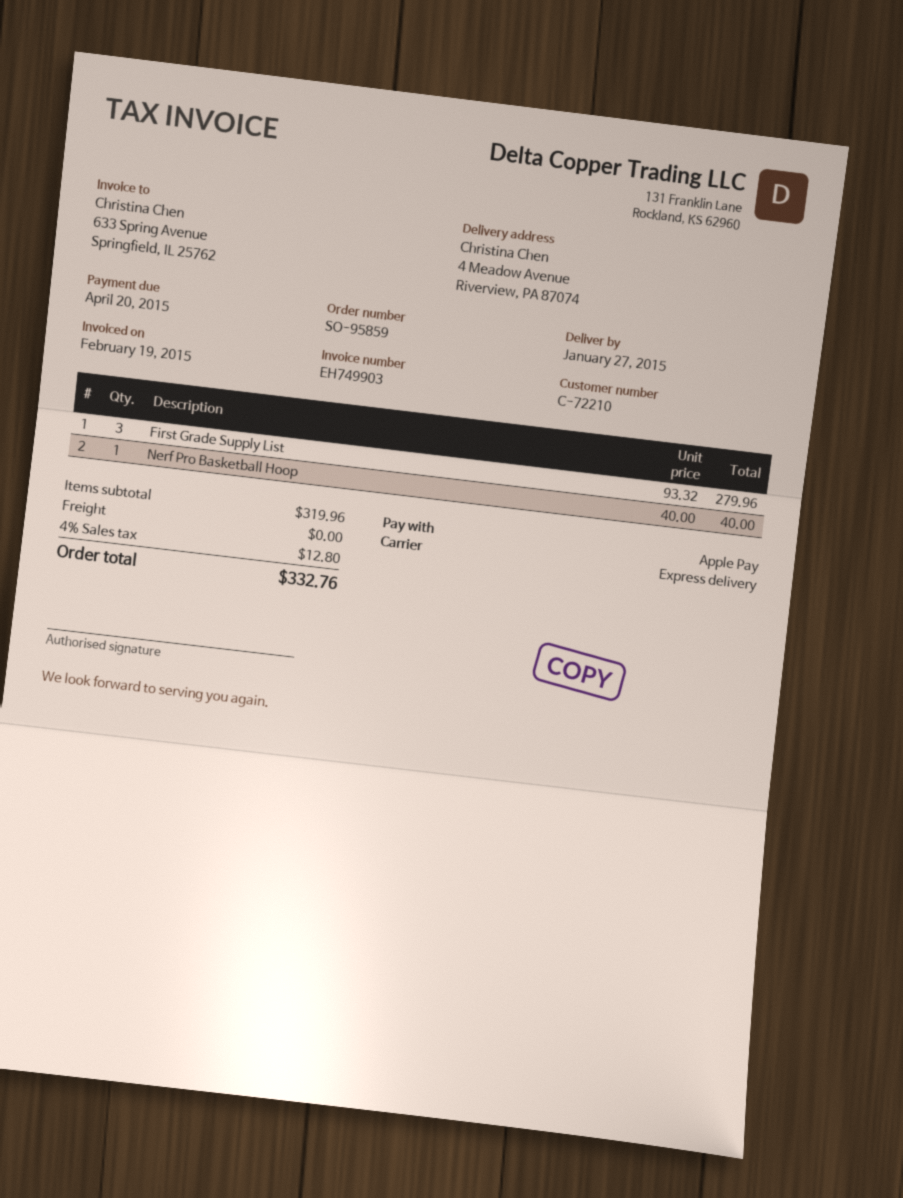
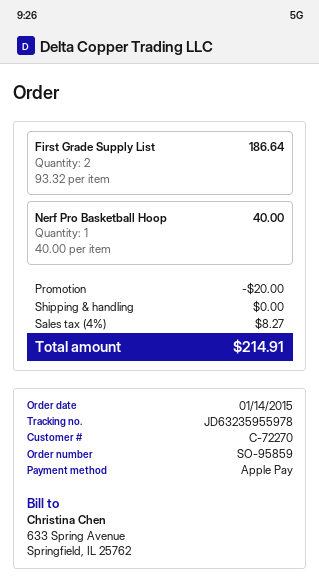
customer number: C-72210 -> C-72270
First Grade Supply List: 3 x 93.32 = 279.96 -> 2 x 93.32 = 186.64
discount: none -> 20.00
tax: 4% = 12.80 -> 4% = 8.27
total: 332.76 -> 214.91

